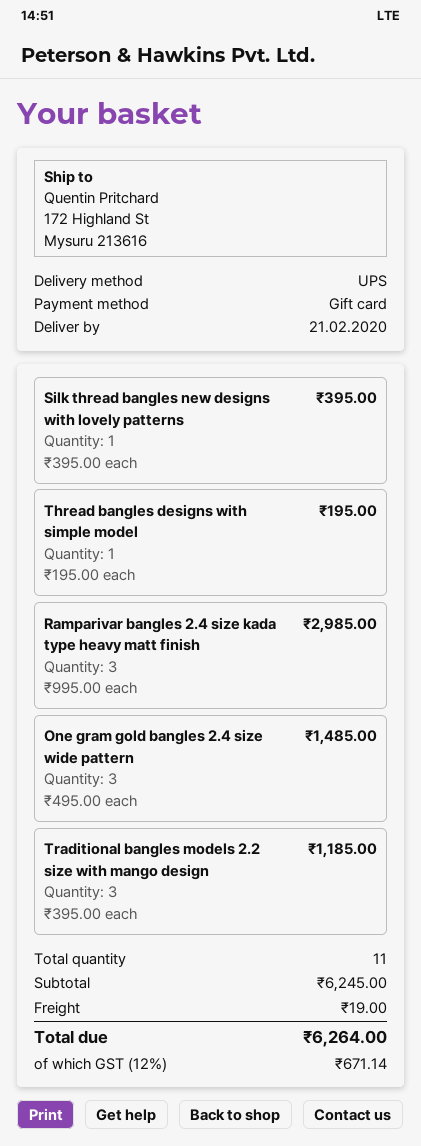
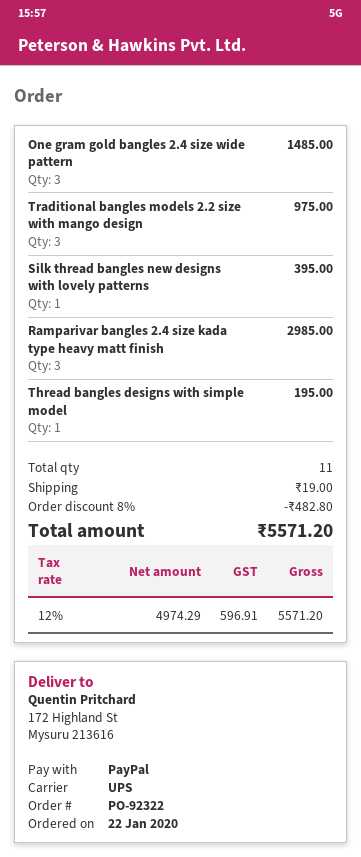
payment method: gift card -> PayPal
Traditional bangles models 2.2 size with mango design: 3 for 1185.00 -> 3 for 975.00
discount: none -> 8% = 482.80
tax: 12% = 671.14 -> 12% = 596.91
total: 6264.00 -> 5571.20

